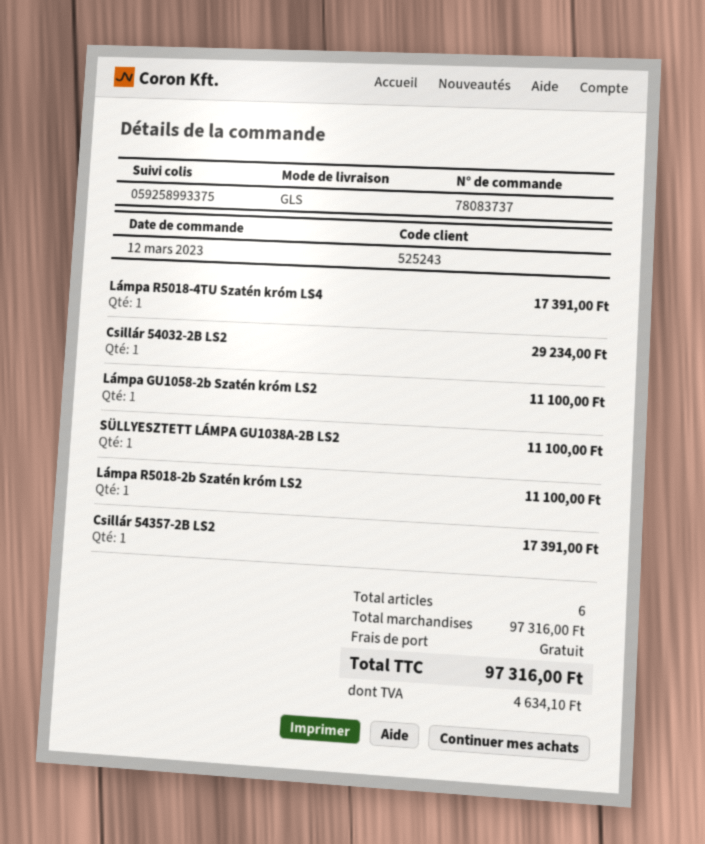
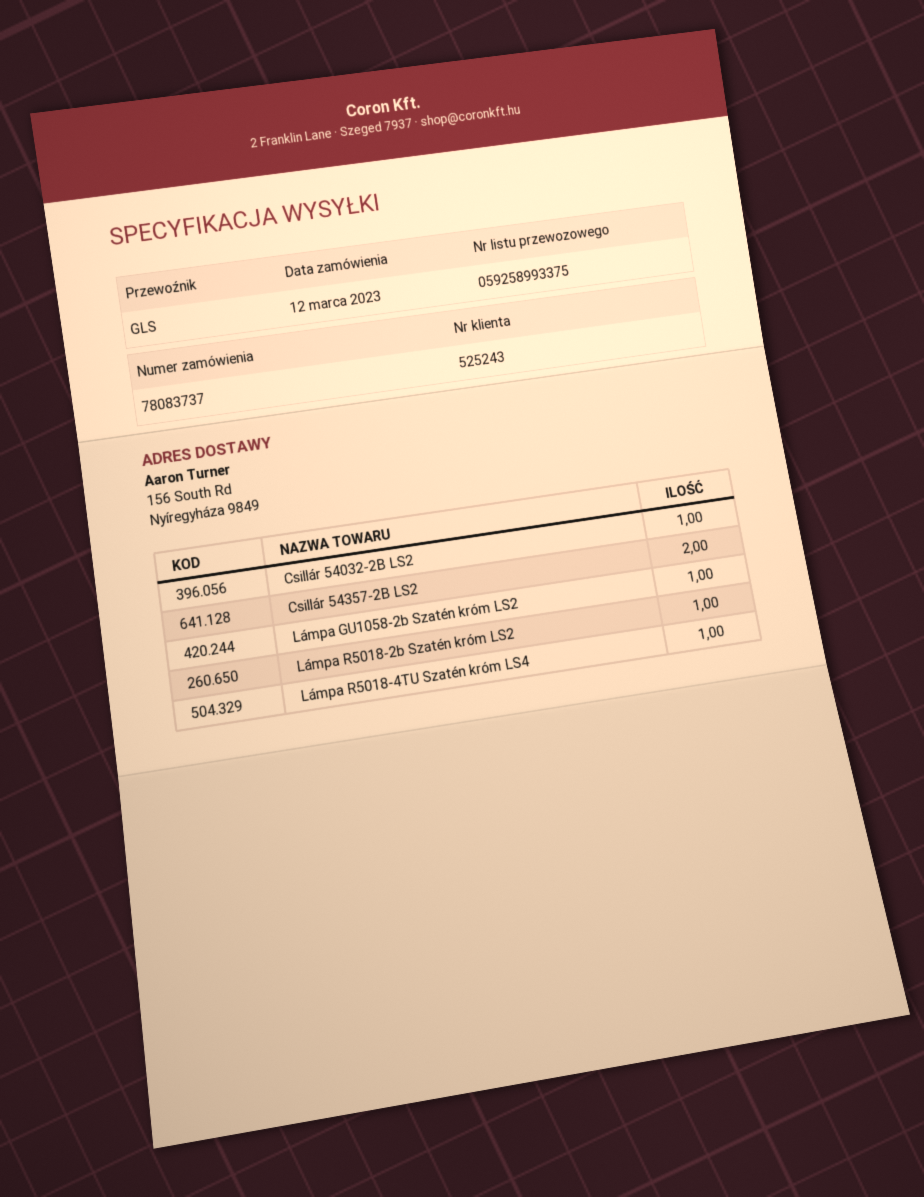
SÜLLYESZTETT LÁMPA GU1038A-2B LS2: 1 -> none
Csillár 54357-2B LS2: 1 -> 2

